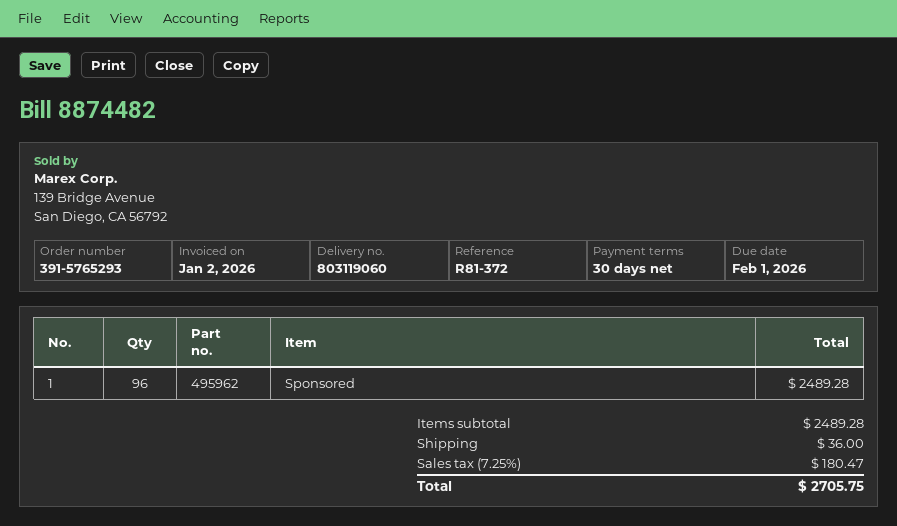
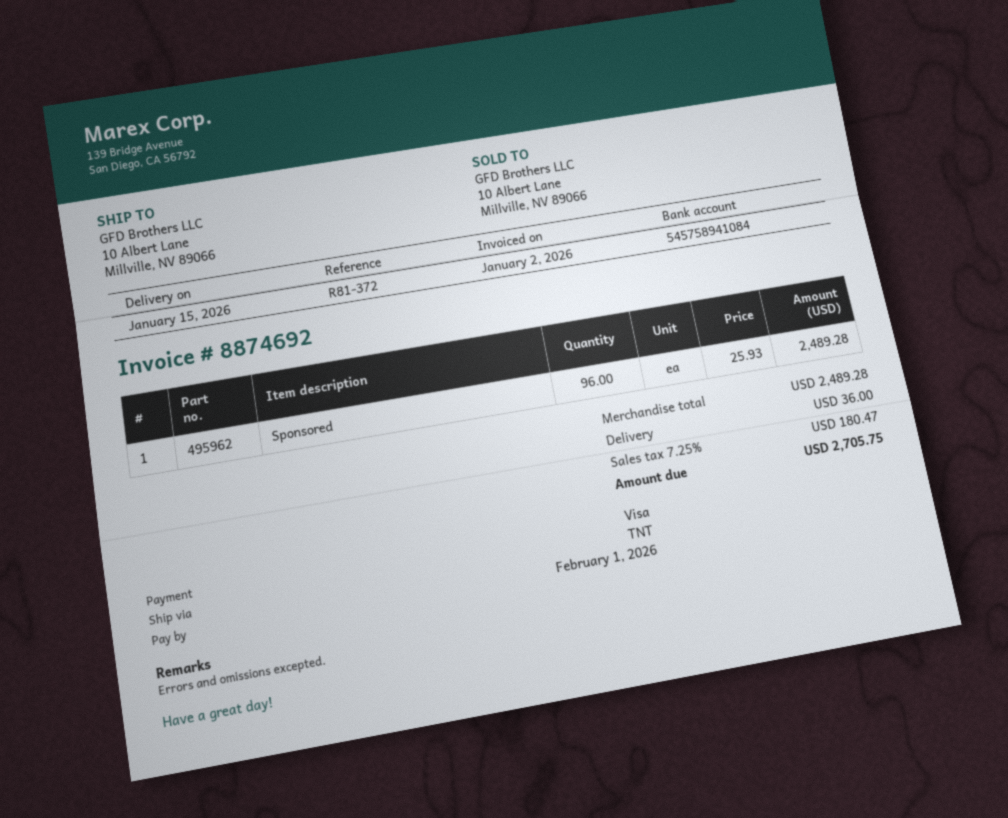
invoice number: 8874482 -> 8874692

